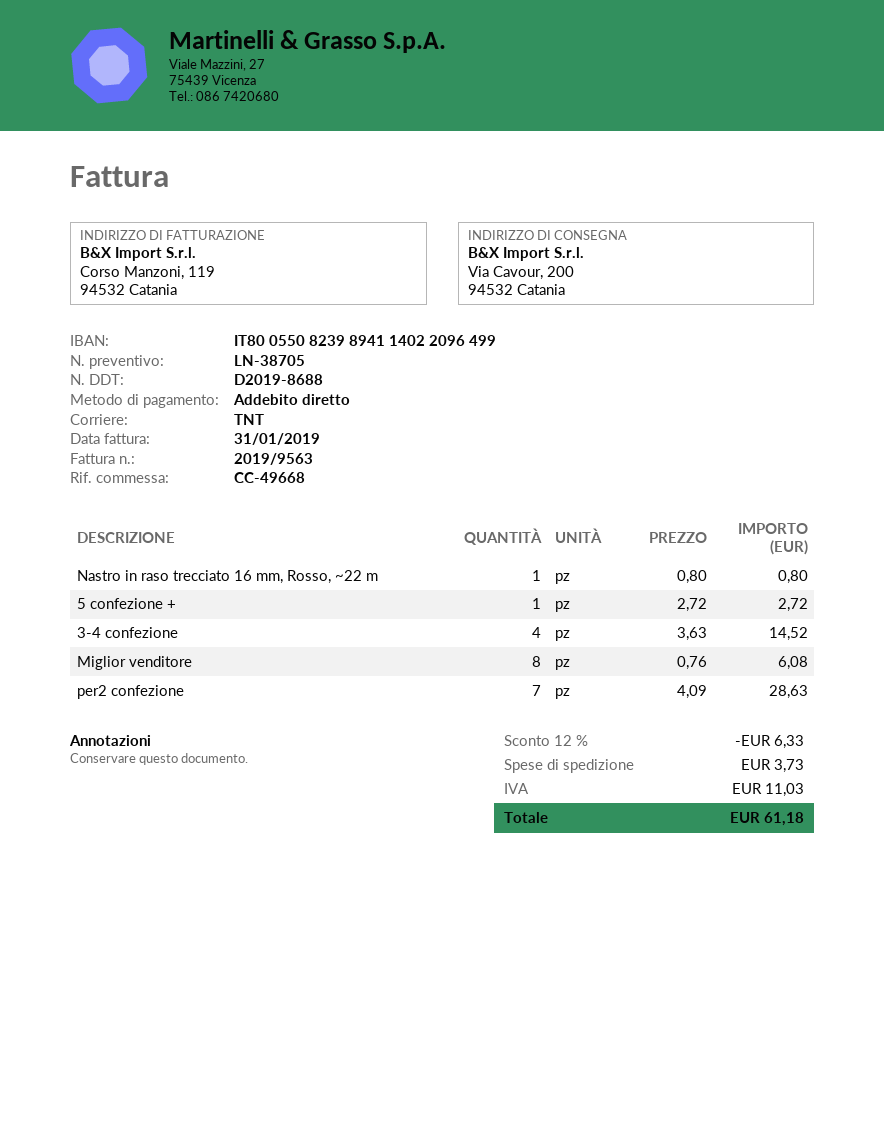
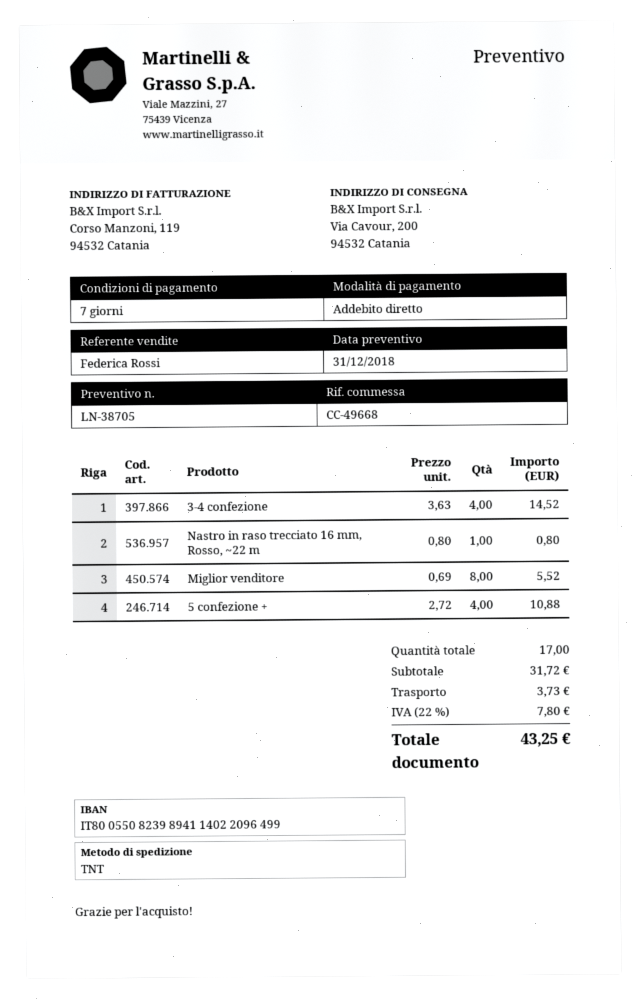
5 confezione +: 1 x 2.72 = 2.72 -> 4 x 2.72 = 10.88
Miglior venditore: 8 x 0.76 = 6.08 -> 8 x 0.69 = 5.52
per2 confezione: 7 x 4.09 = 28.63 -> none
discount: 12% = 6.33 -> none
tax: 11.03 -> 7.80
total: 61.18 -> 43.25

